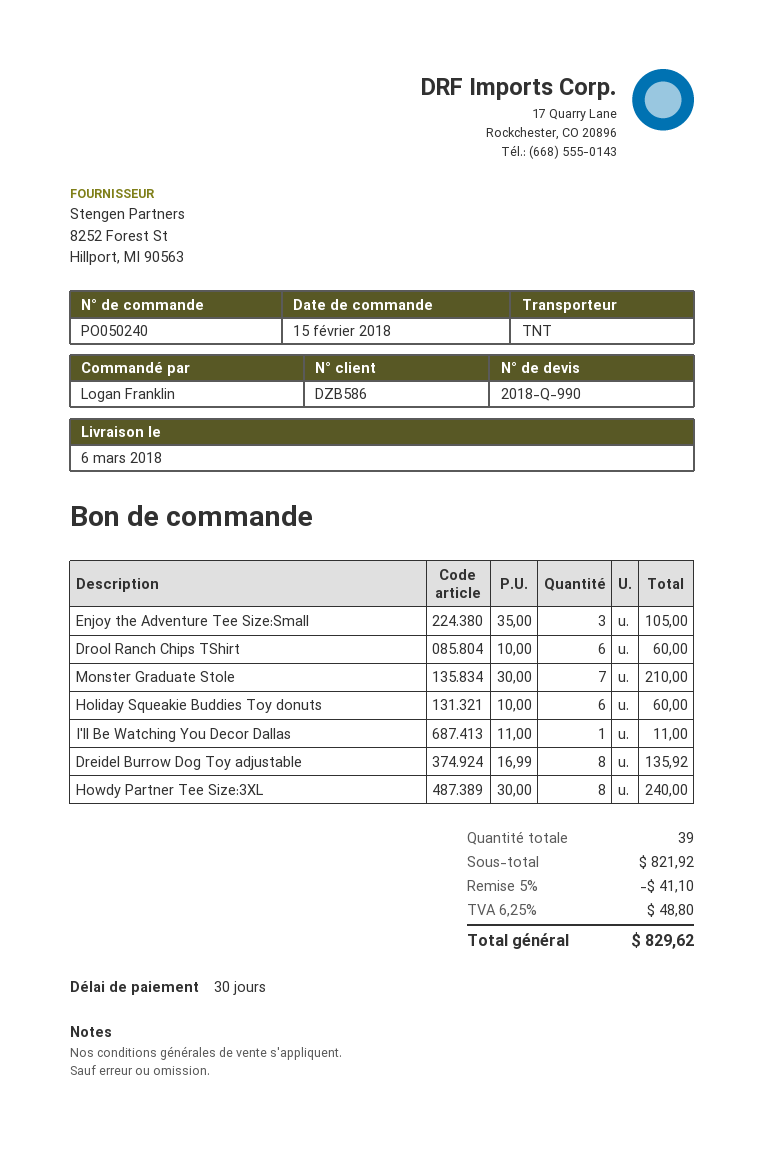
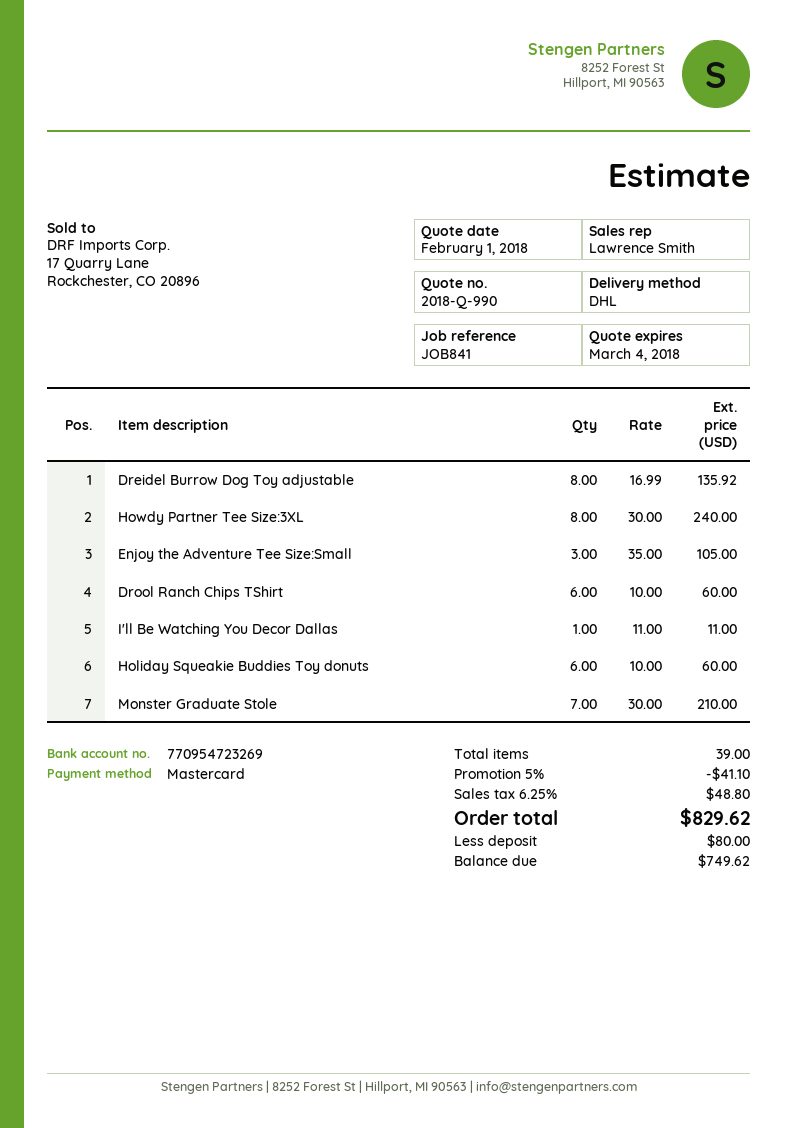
shipping method: TNT -> DHL

